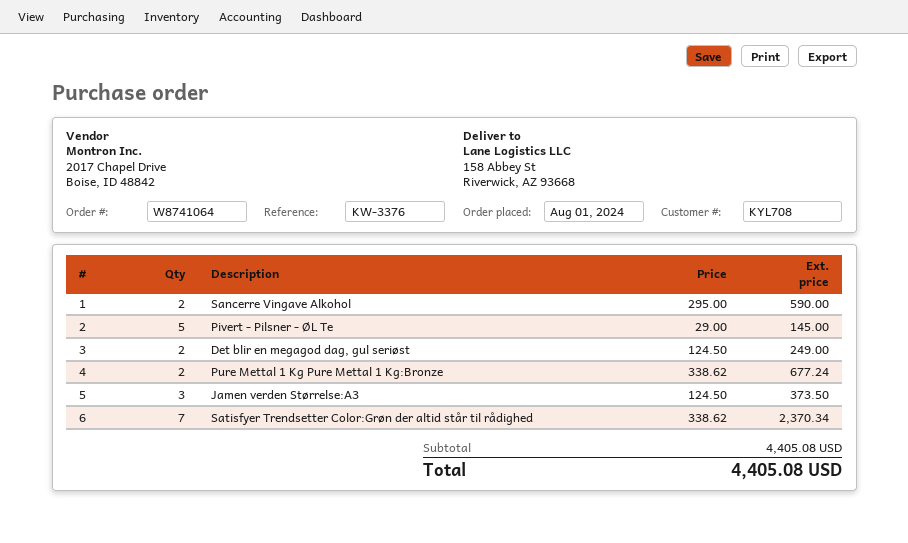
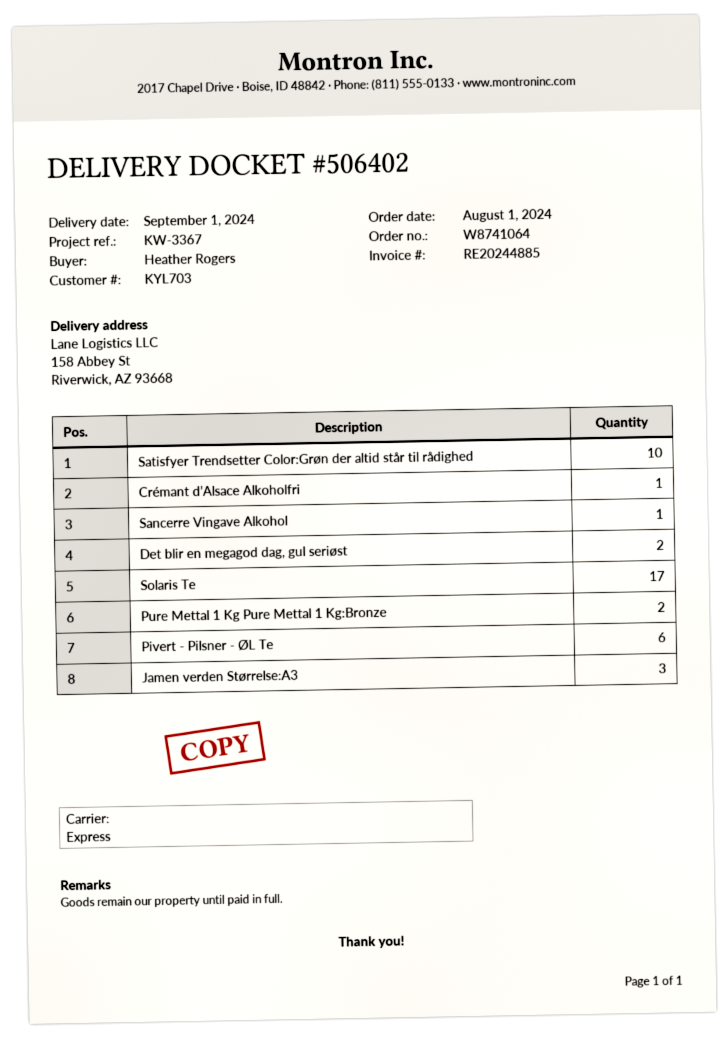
customer number: KYL708 -> KYL703
reference: KW-3376 -> KW-3367
Sancerre Vingave Alkohol: 2 -> 1
Pivert - Pilsner - ØL Te: 5 -> 6
Satisfyer Trendsetter Color:Grøn der altid står til rådighed: 7 -> 10
Crémant d’Alsace Alkoholfri: none -> 1
Solaris Te: none -> 17

